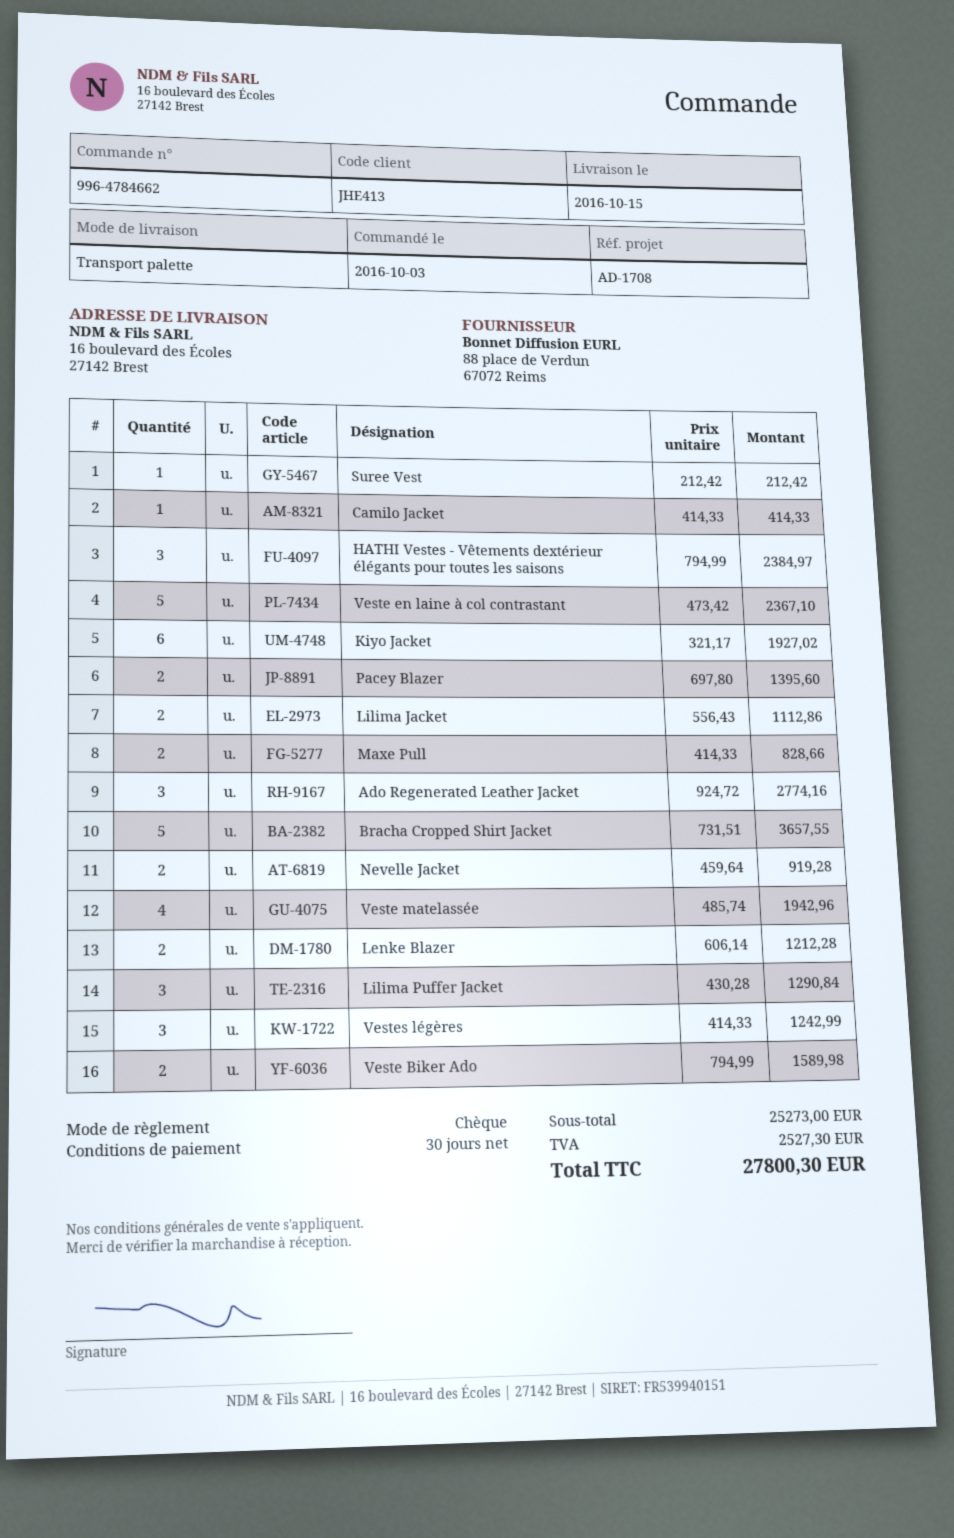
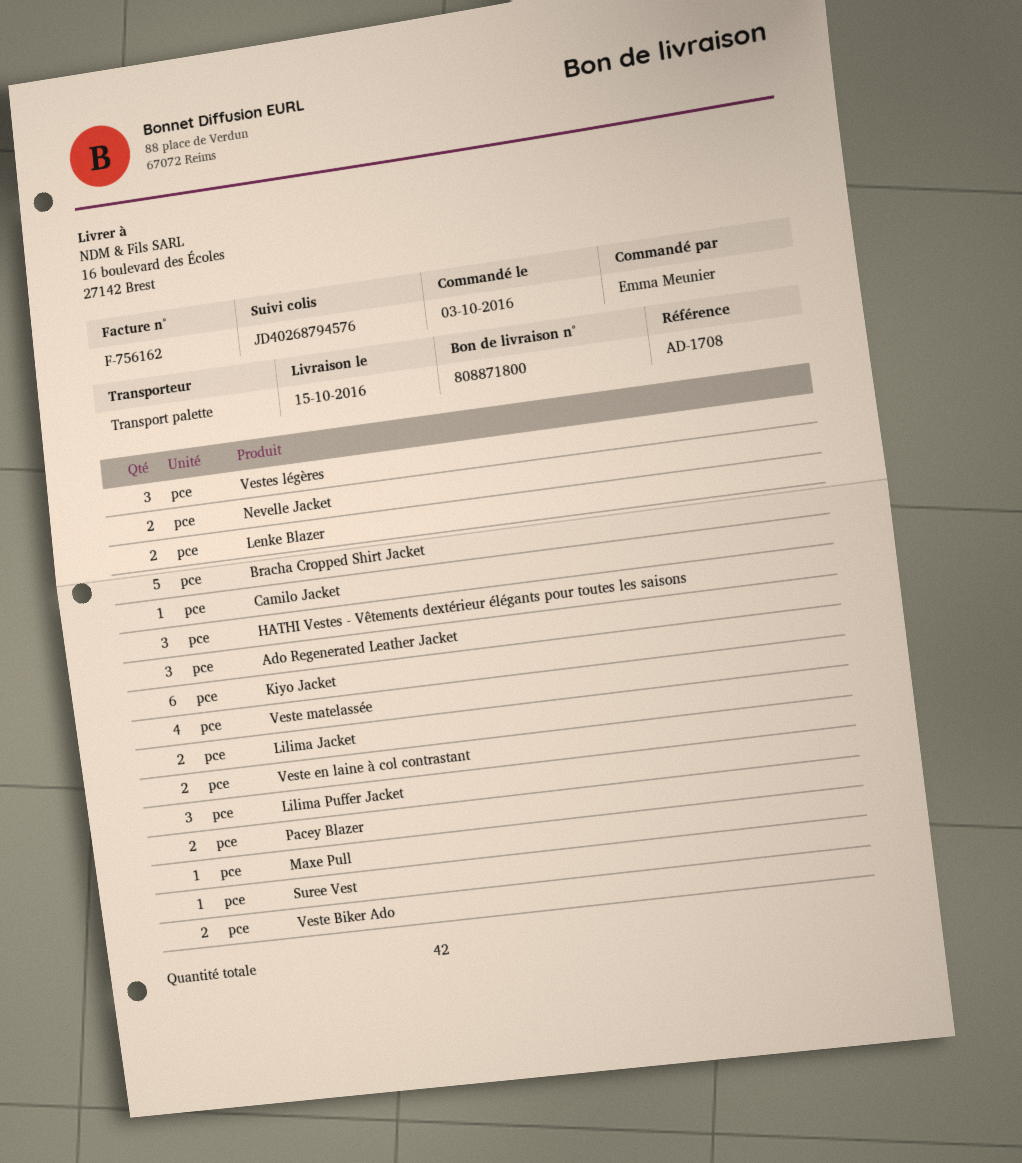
Veste en laine à col contrastant: 5 -> 2
Maxe Pull: 2 -> 1

